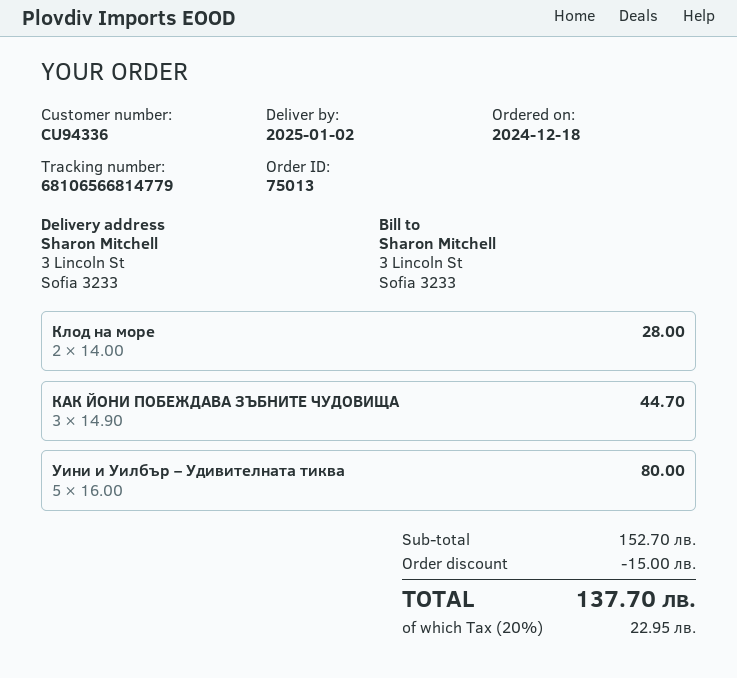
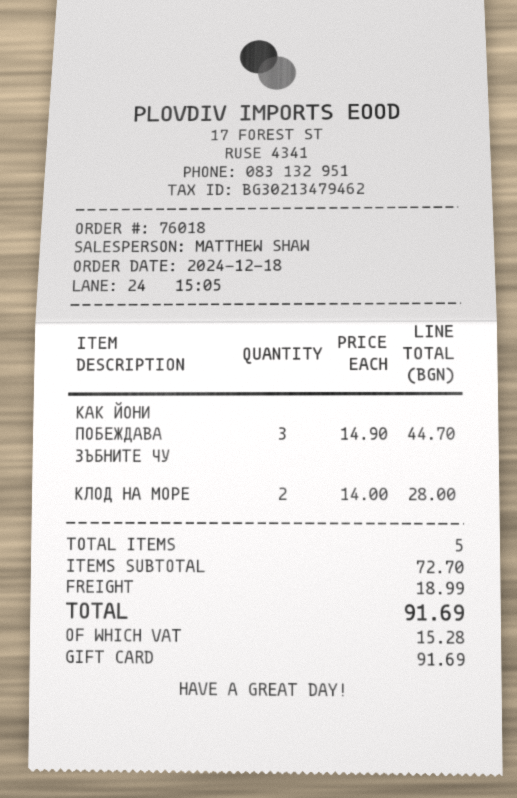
order number: 75013 -> 76018
Уини и Уилбър – Удивителната тиква: 5 x 16.00 = 80.00 -> none
subtotal: 152.70 -> 72.70
discount: 15.00 -> none
shipping: none -> 18.99
tax: 22.95 -> 15.28
total: 137.70 -> 91.69

